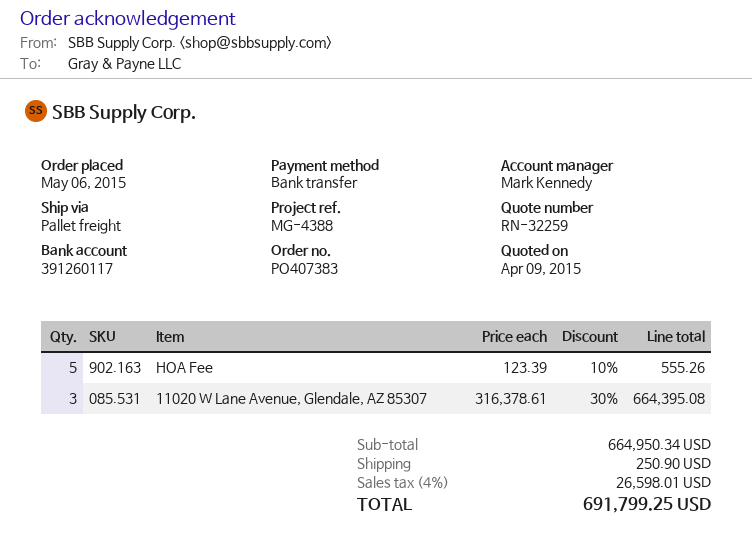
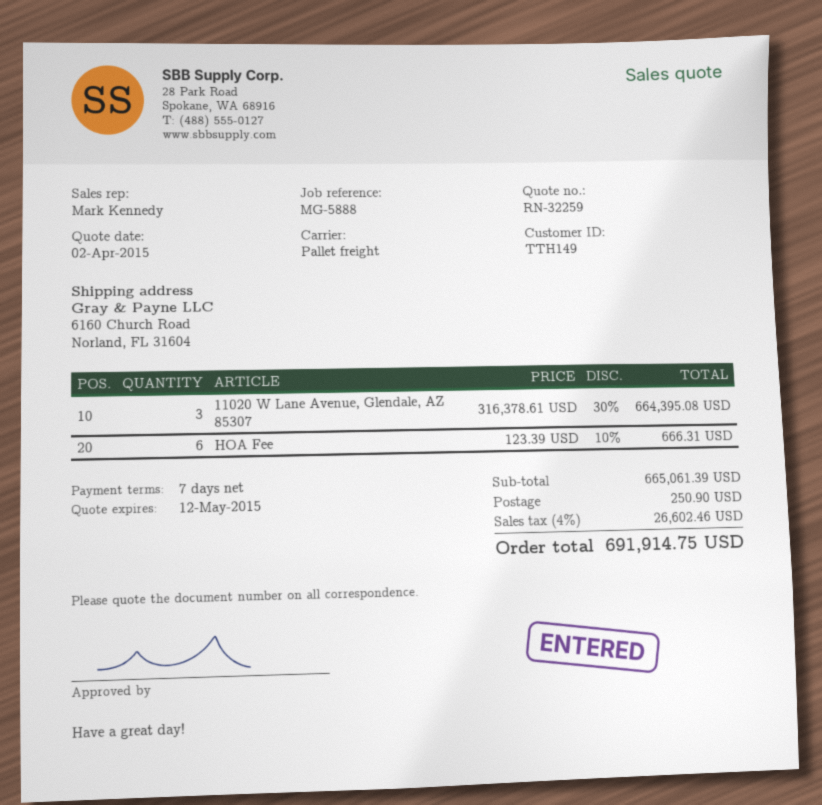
quote date: 2015-04-09 -> 2015-04-02
reference: MG-4388 -> MG-5888
HOA Fee: 5 x 123.39 - 10% = 555.26 -> 6 x 123.39 - 10% = 666.31
subtotal: 664950.34 -> 665061.39
tax: 4% = 26598.01 -> 4% = 26602.46
total: 691799.25 -> 691914.75

